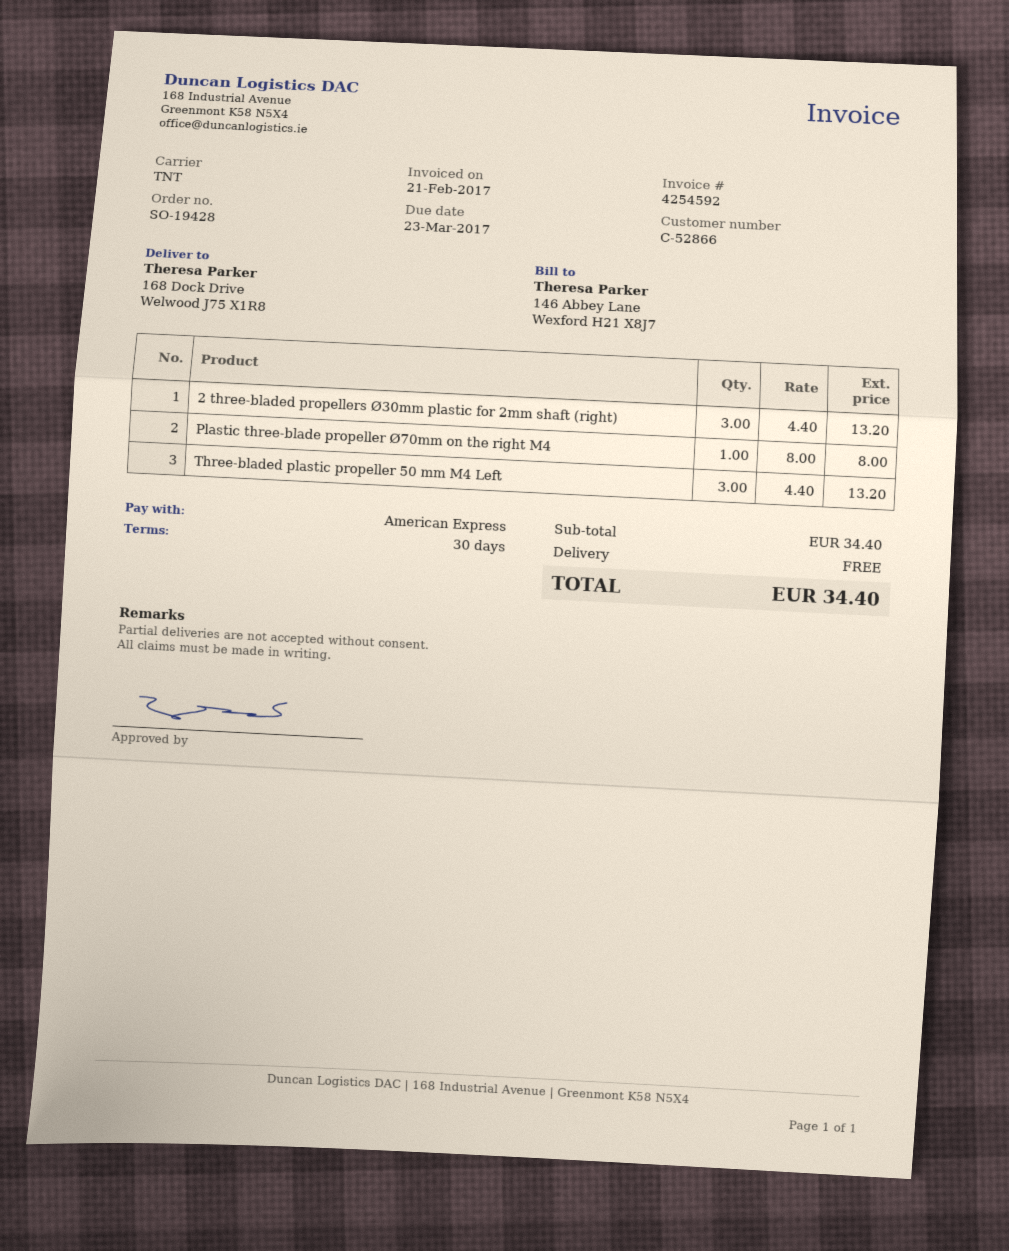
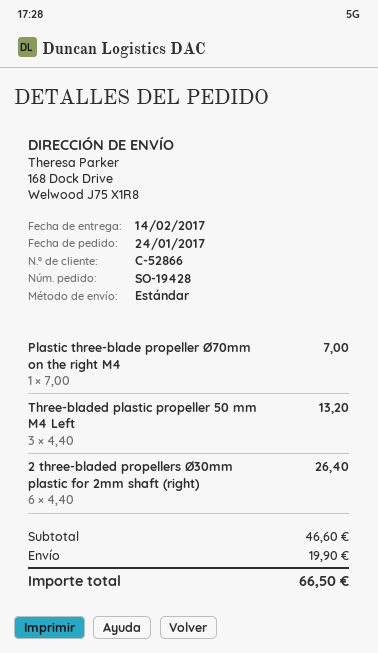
shipping method: TNT -> standard
2 three-bladed propellers Ø30mm plastic for 2mm shaft (right): 3 x 4.40 = 13.20 -> 6 x 4.40 = 26.40
Plastic three-blade propeller Ø70mm on the right M4: 1 x 8.00 = 8.00 -> 1 x 7.00 = 7.00
subtotal: 34.40 -> 46.60
shipping: 0.00 -> 19.90
total: 34.40 -> 66.50

